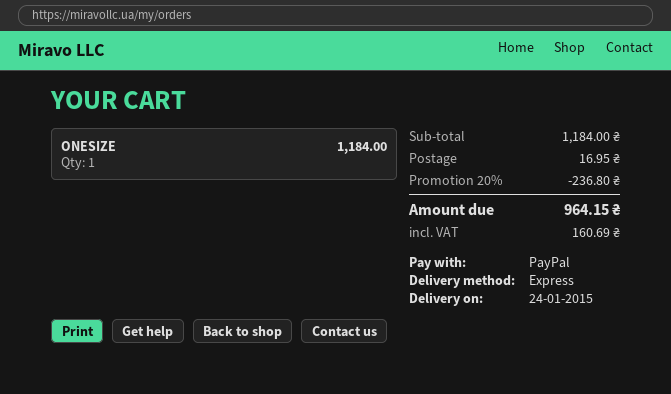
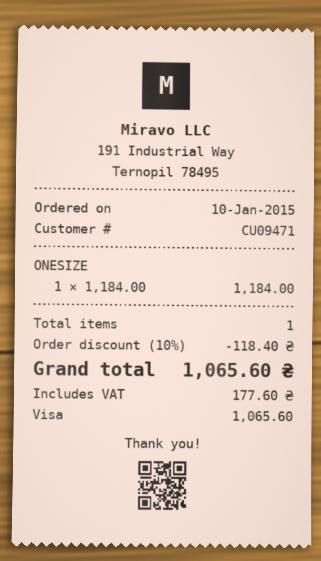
payment method: PayPal -> Visa
discount: 20% = 236.80 -> 10% = 118.40
shipping: 16.95 -> none
tax: 160.69 -> 177.60
total: 964.15 -> 1065.60

